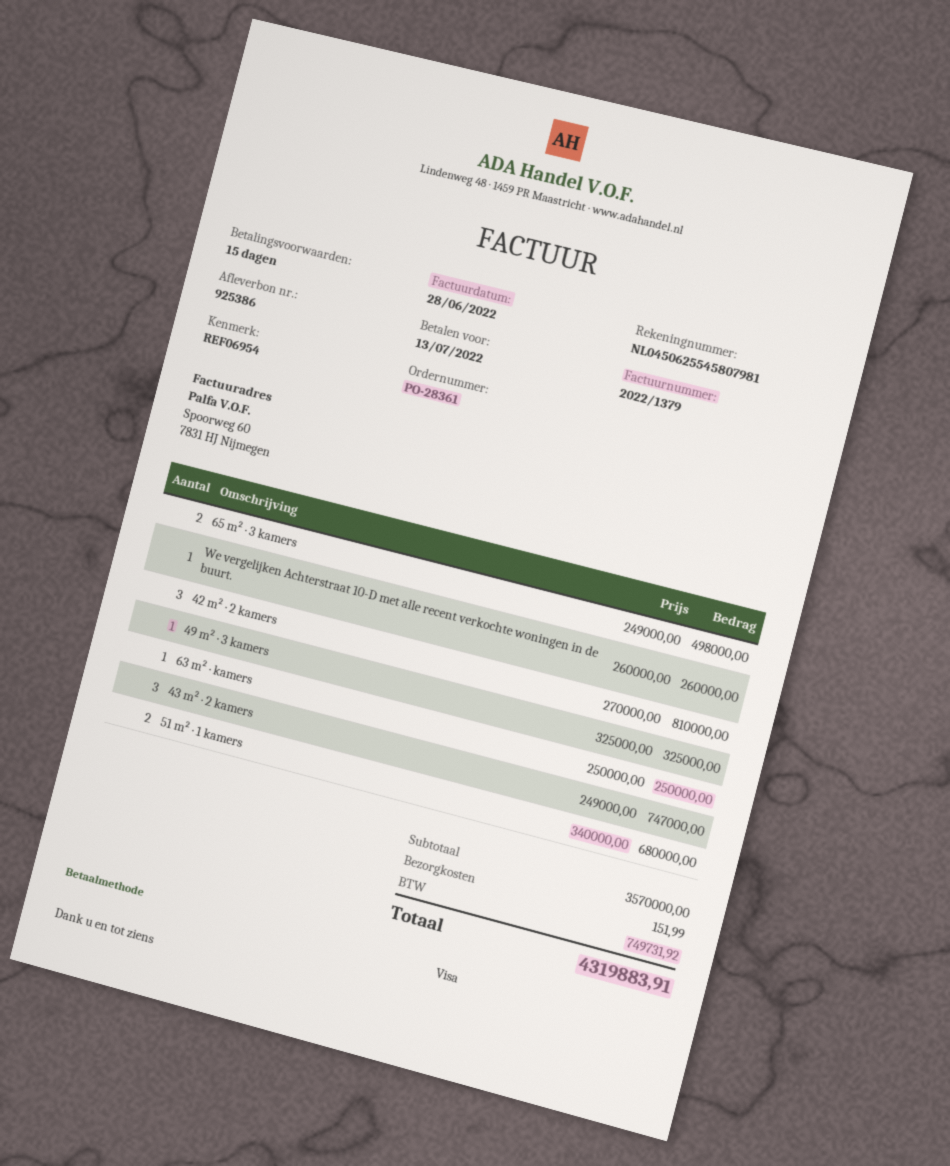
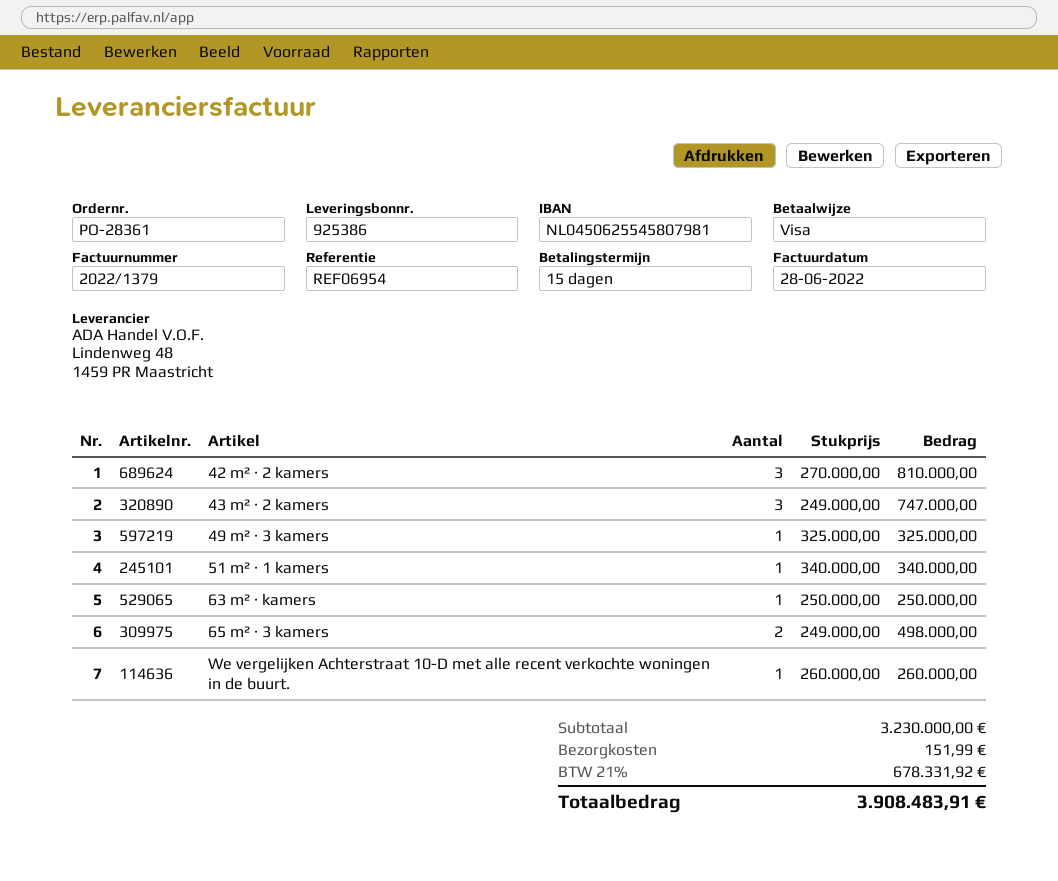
51 m² · 1 kamers: 2 x 340000.00 = 680000.00 -> 1 x 340000.00 = 340000.00
subtotal: 3570000.00 -> 3230000.00
tax: 749731.92 -> 678331.92
total: 4319883.91 -> 3908483.91

